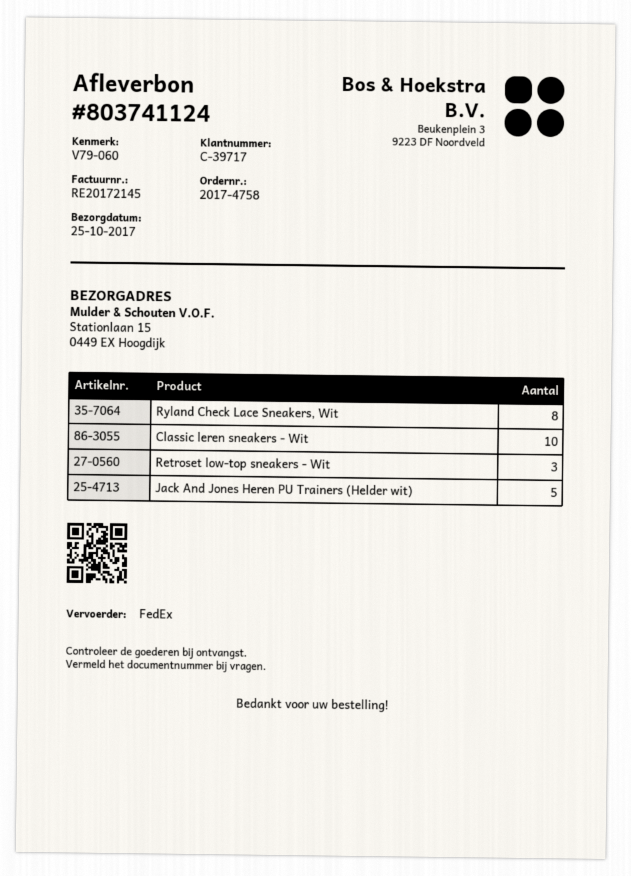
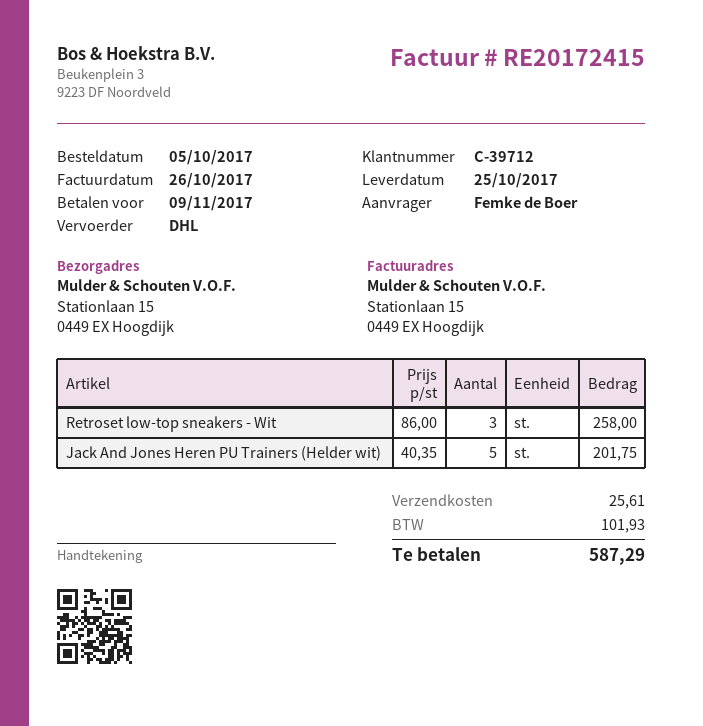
invoice number: RE20172145 -> RE20172415
customer number: C-39717 -> C-39712
shipping method: FedEx -> DHL
Ryland Check Lace Sneakers, Wit: 8 -> none
Classic leren sneakers - Wit: 10 -> none

